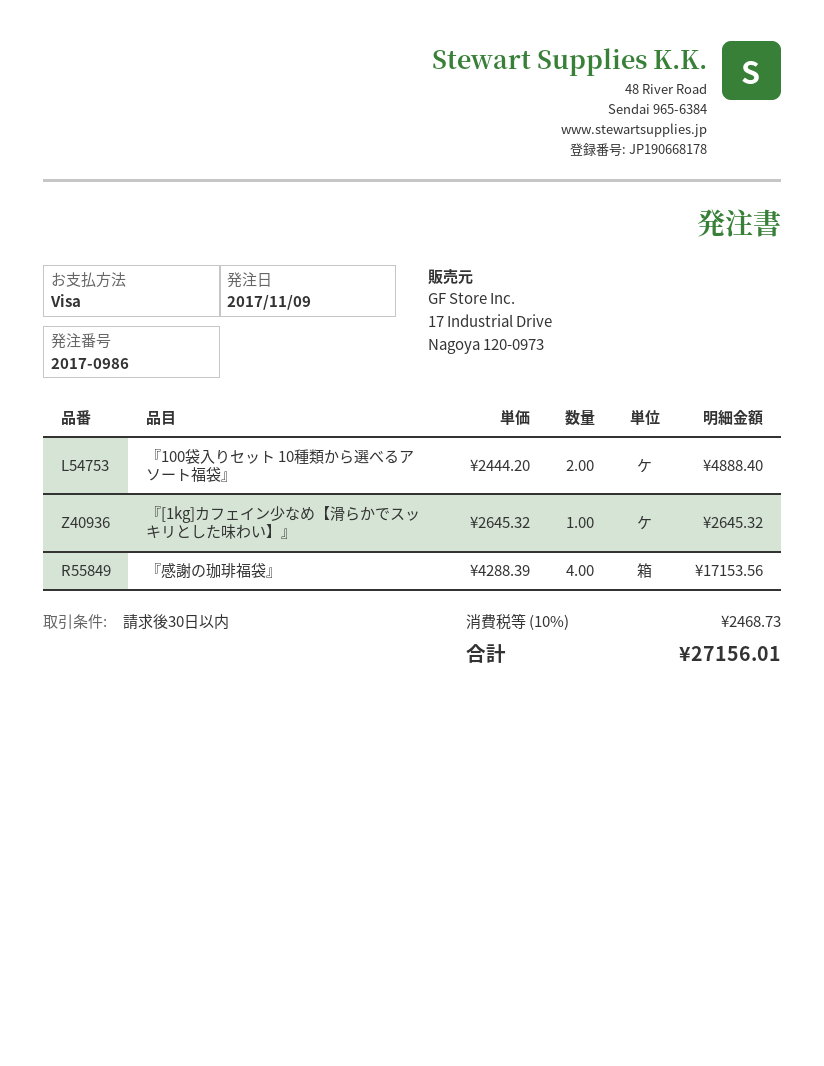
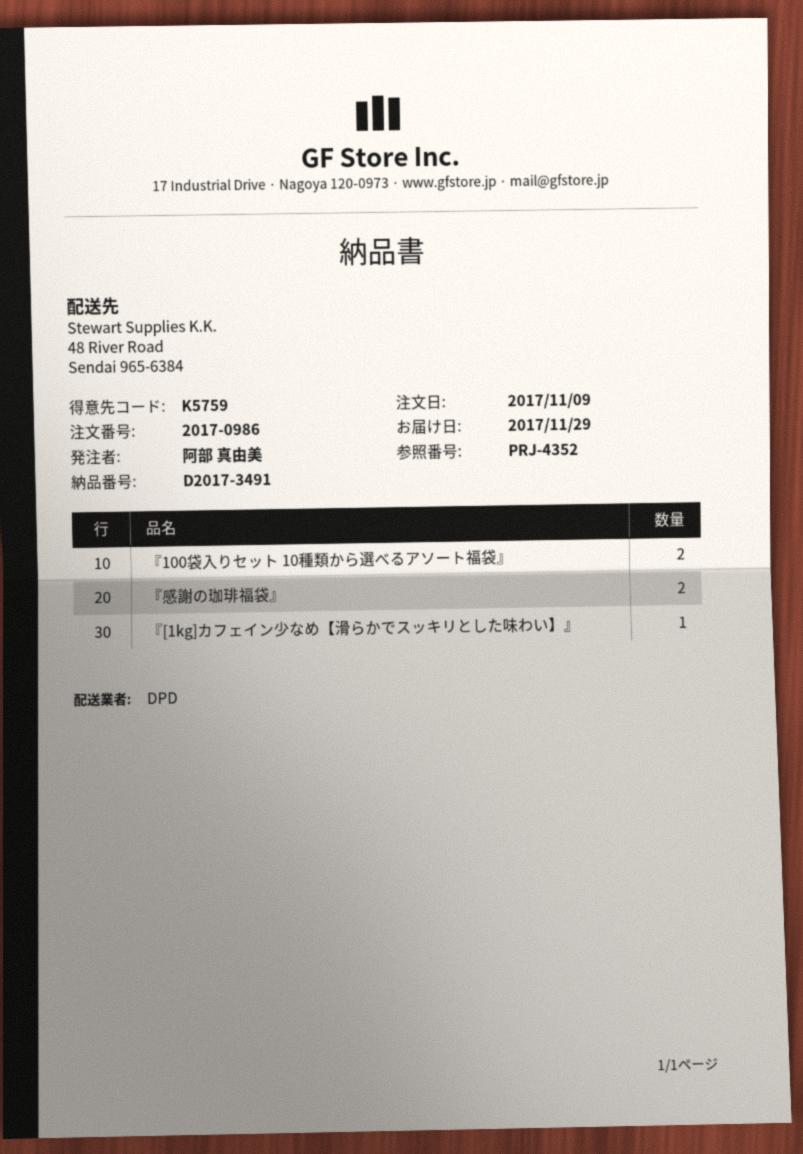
『感謝の珈琲福袋』: 4 -> 2

